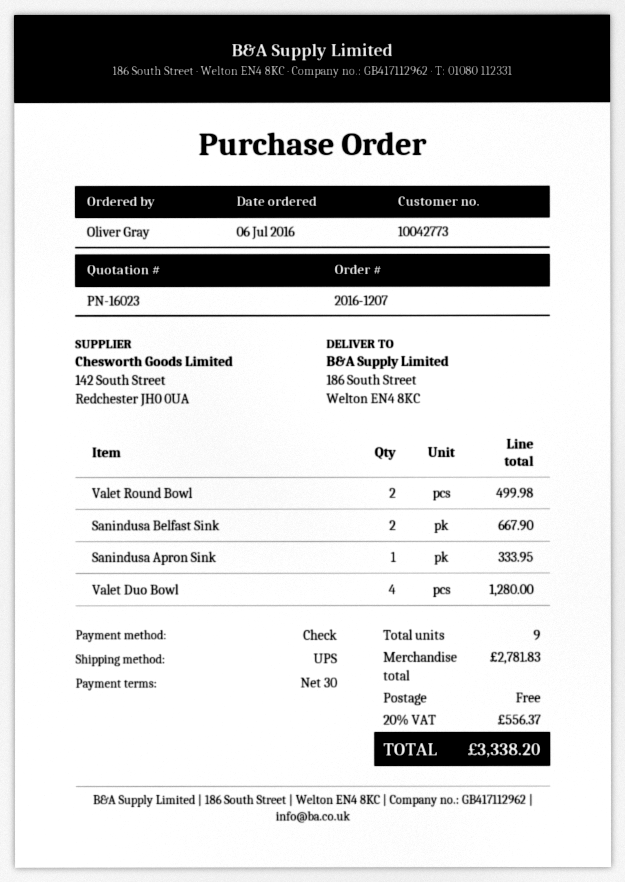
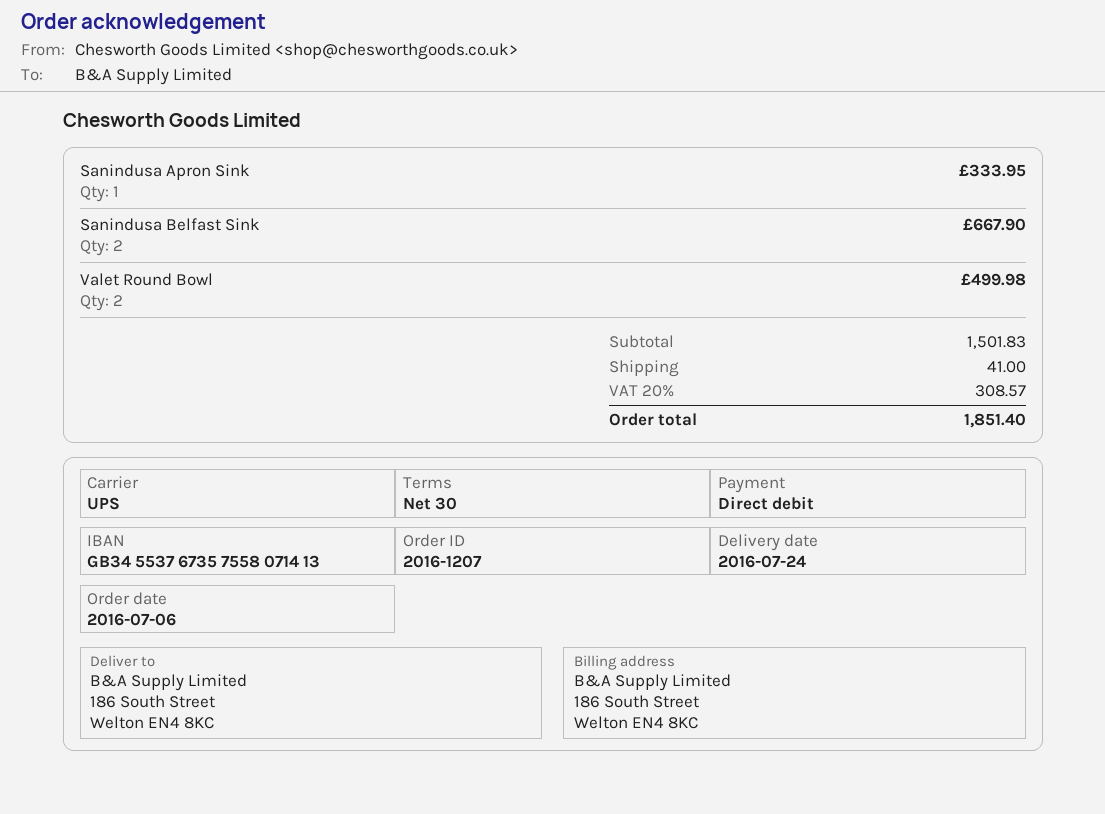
payment method: cheque -> direct debit
Valet Duo Bowl: 4 for 1280.00 -> none
subtotal: 2781.83 -> 1501.83
shipping: 0.00 -> 41.00
tax: 20% = 556.37 -> 20% = 308.57
total: 3338.20 -> 1851.40

